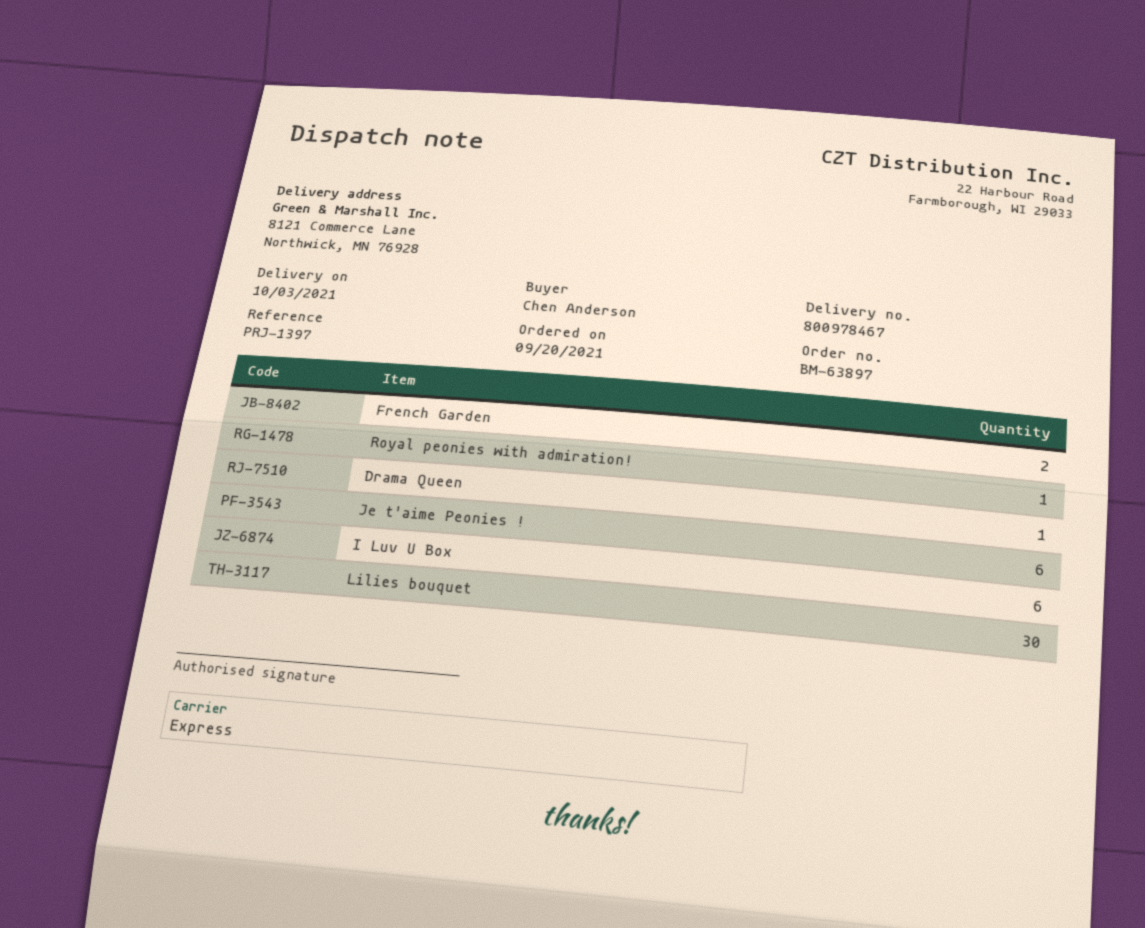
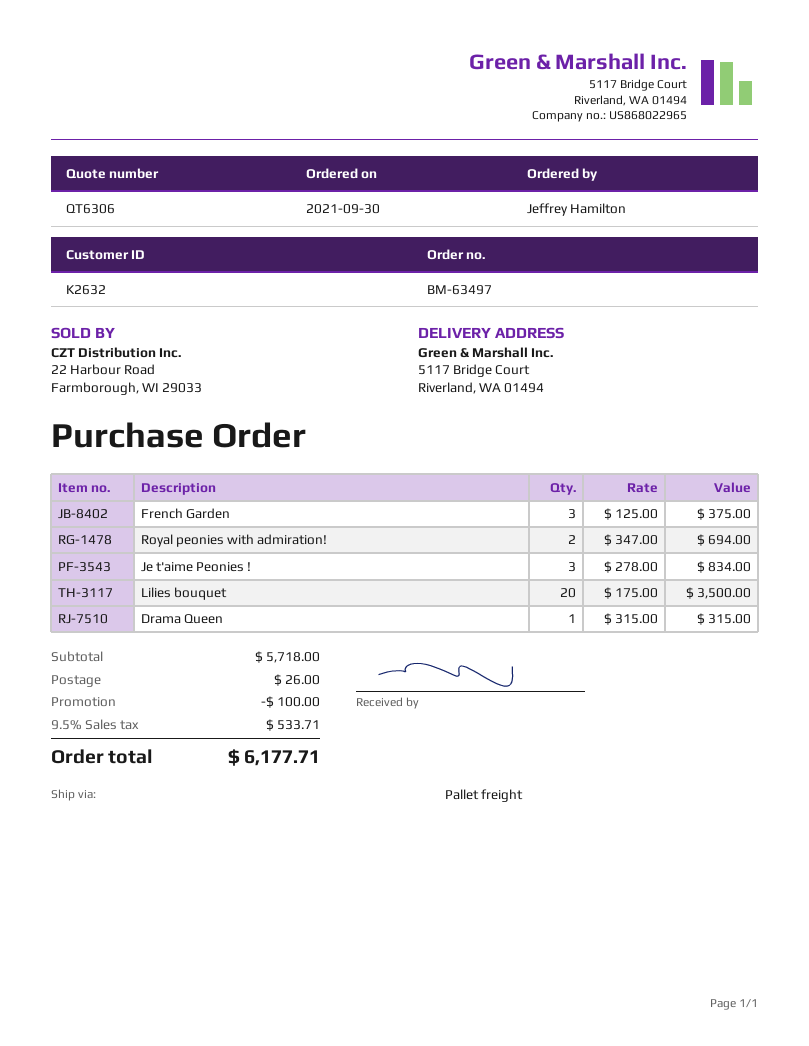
order number: BM-63897 -> BM-63497
order date: 2021-09-20 -> 2021-09-30
ordered by: Chen Anderson -> Jeffrey Hamilton
shipping method: express -> pallet freight
ship to: 8121 Commerce Lane, Northwick, MN 76928 -> 5117 Bridge Court, Riverland, WA 01494
French Garden: 2 -> 3
Royal peonies with admiration!: 1 -> 2
Je t'aime Peonies !: 6 -> 3
I Luv U Box: 6 -> none
Lilies bouquet: 30 -> 20

